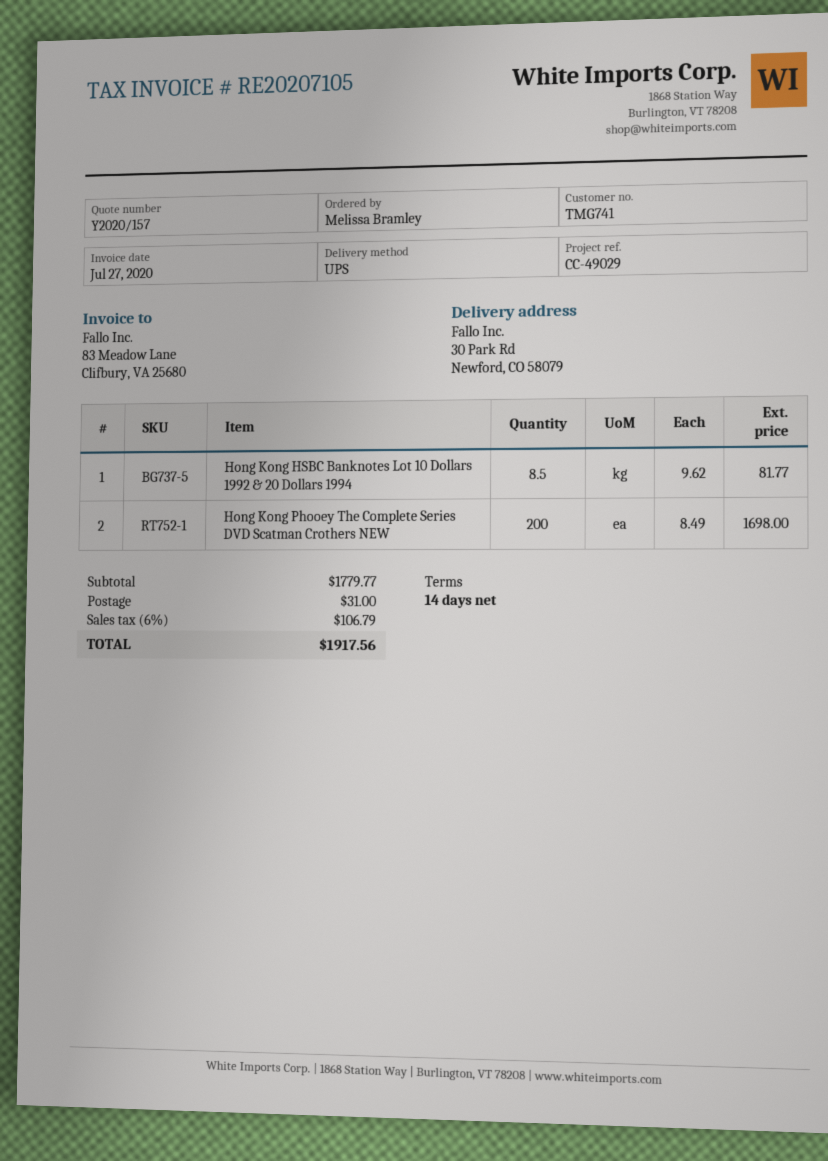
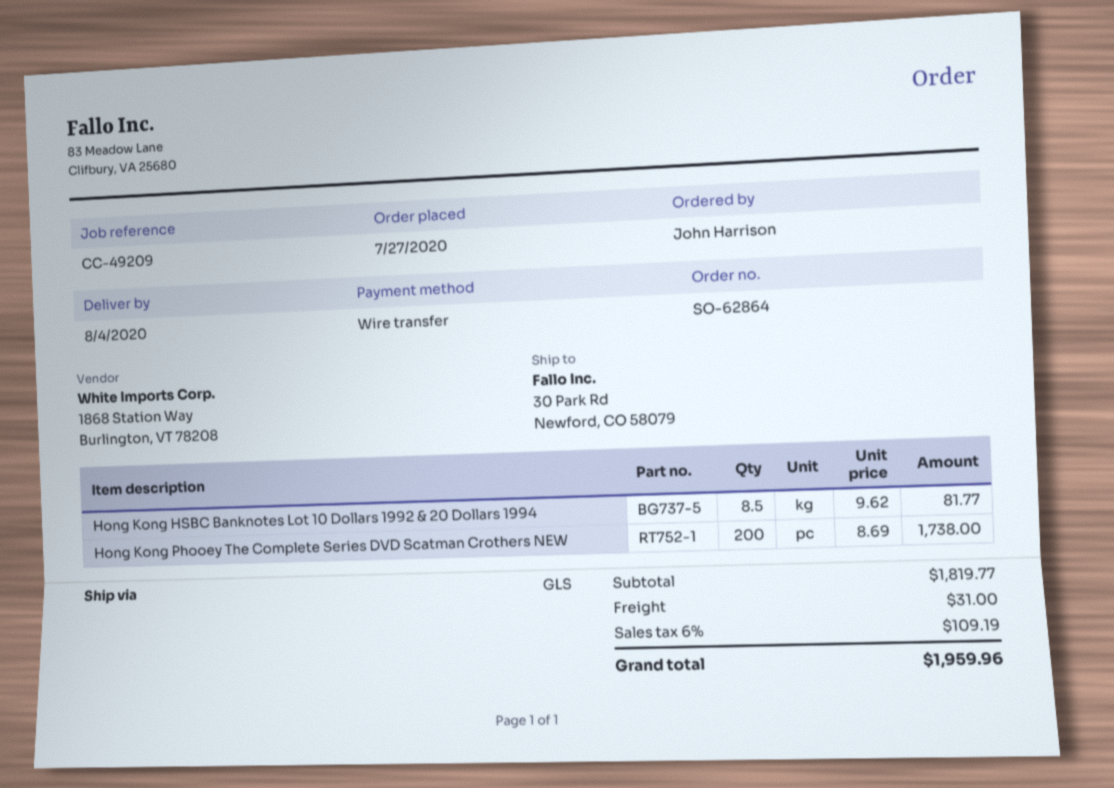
reference: CC-49029 -> CC-49209
ordered by: Melissa Bramley -> John Harrison
shipping method: UPS -> GLS
Hong Kong Phooey The Complete Series DVD Scatman Crothers NEW: 200 x 8.49 = 1698.00 -> 200 x 8.69 = 1738.00
subtotal: 1779.77 -> 1819.77
tax: 6% = 106.79 -> 6% = 109.19
total: 1917.56 -> 1959.96

